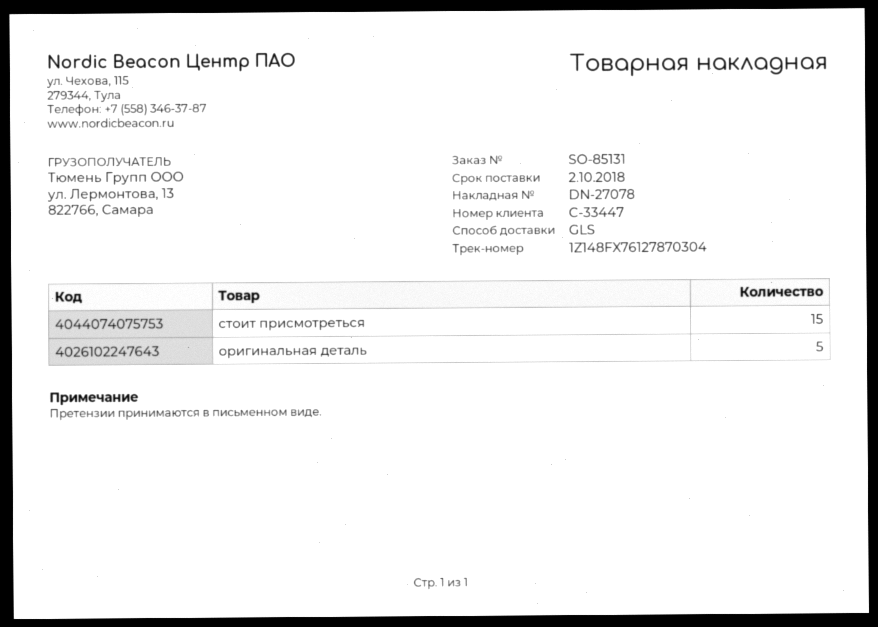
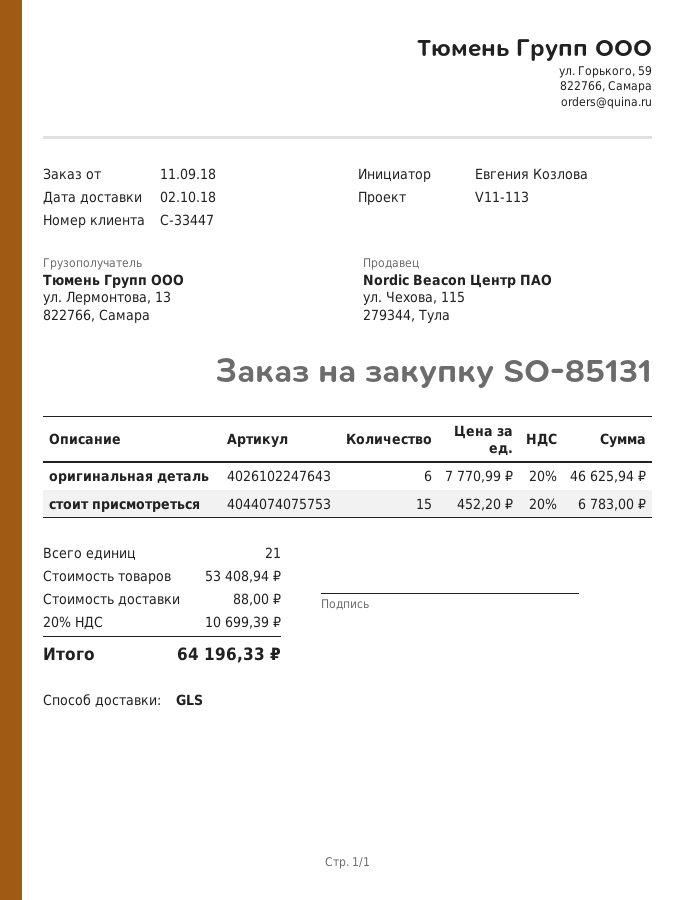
оригинальная деталь: 5 -> 6

